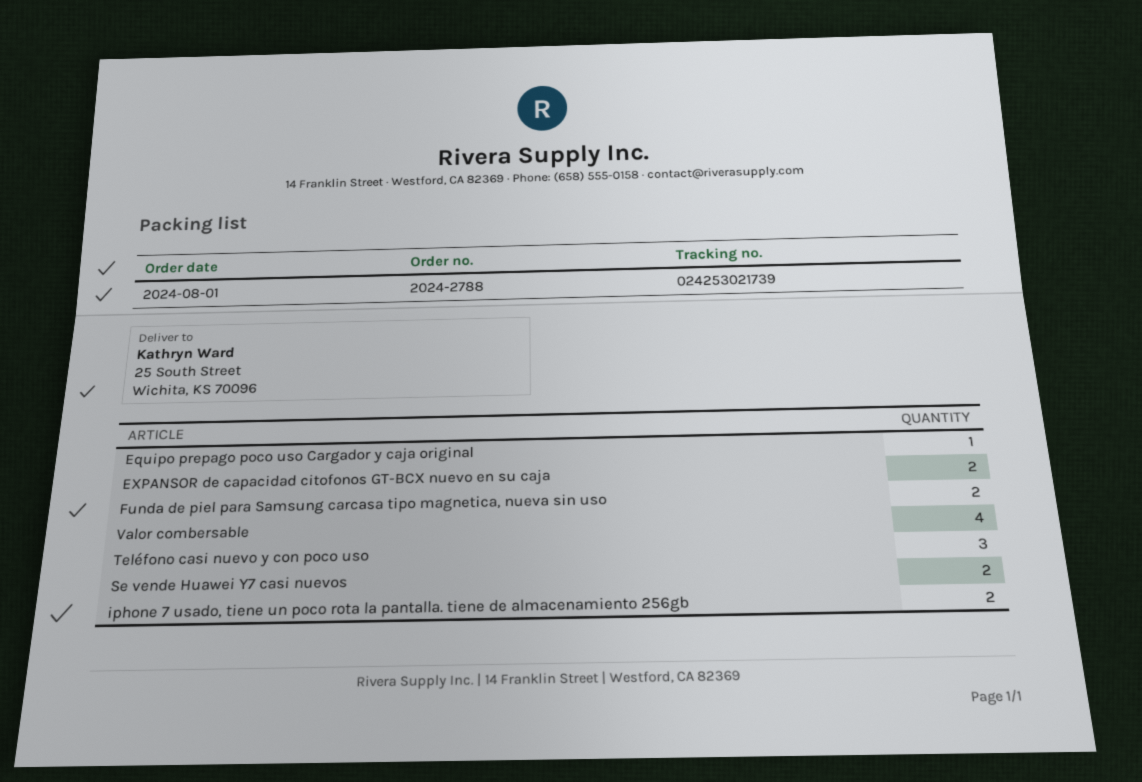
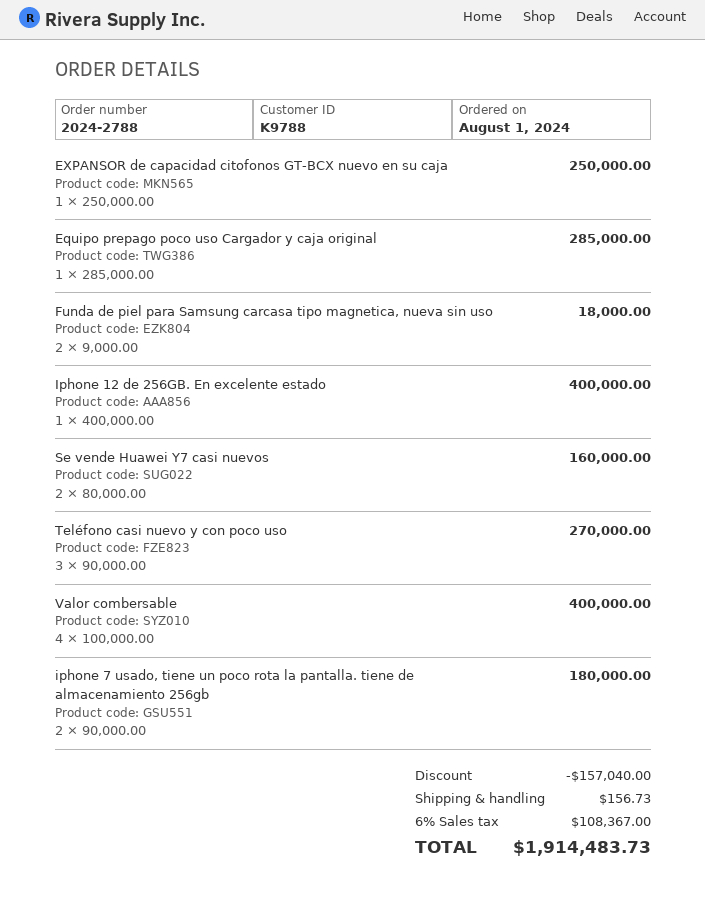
EXPANSOR de capacidad citofonos GT-BCX nuevo en su caja: 2 -> 1
Iphone 12 de 256GB. En excelente estado: none -> 1

